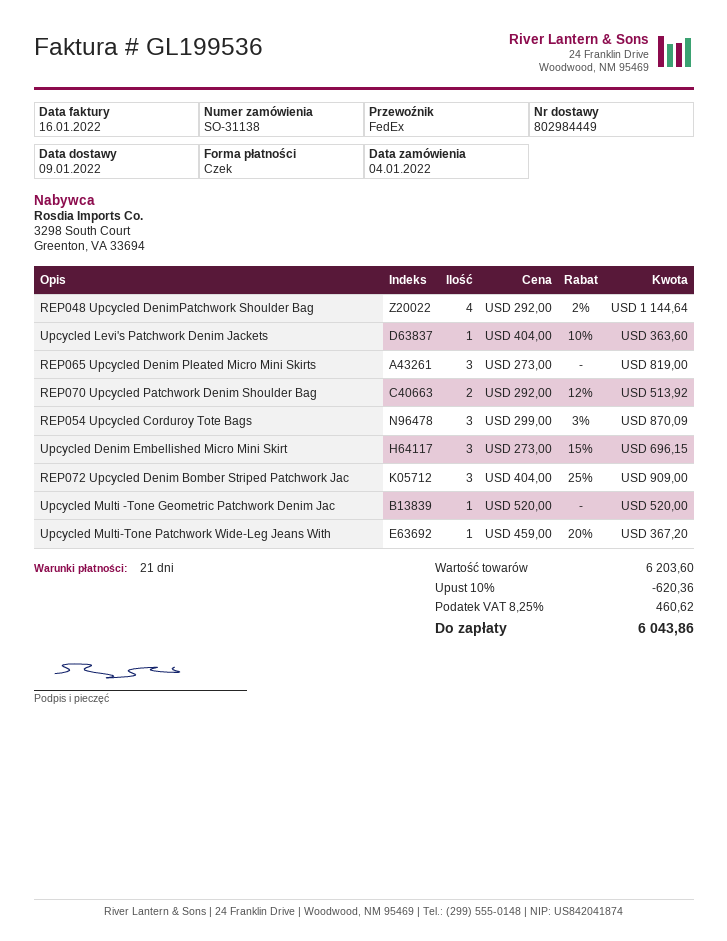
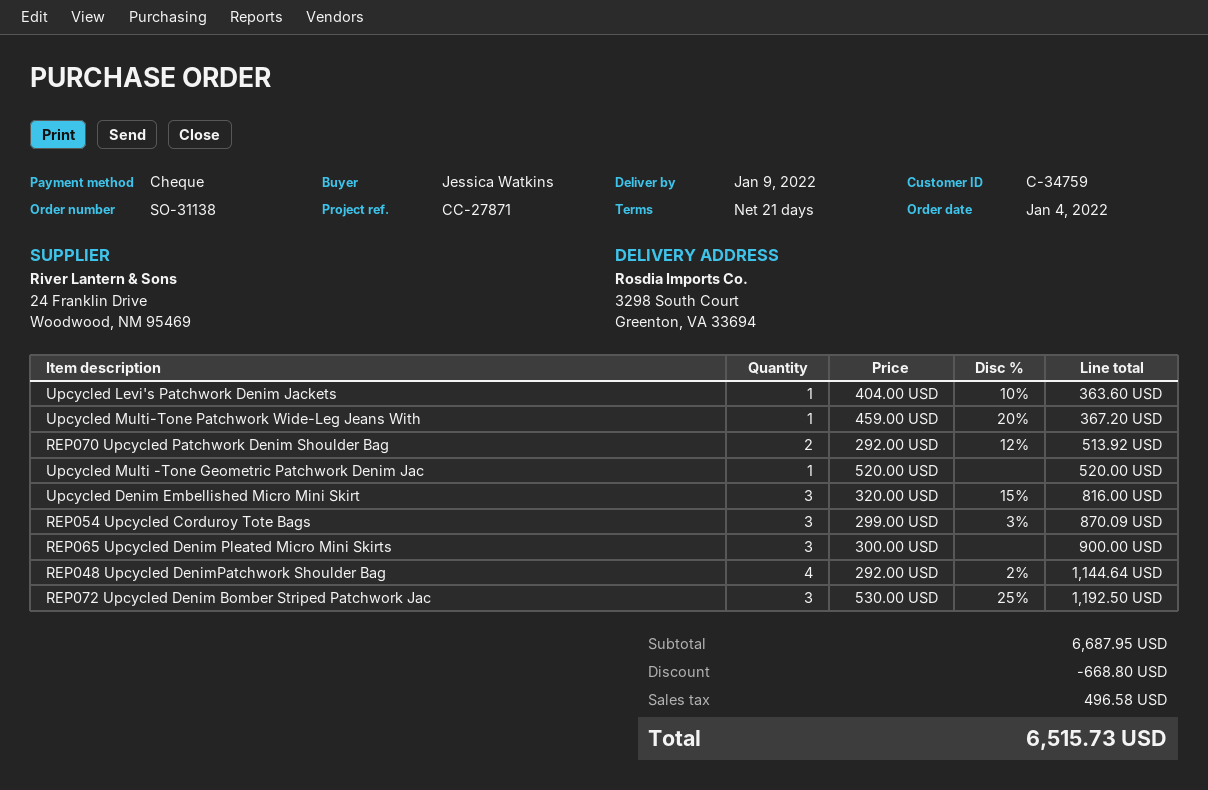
REP065 Upcycled Denim Pleated Micro Mini Skirts: 3 x 273.00 = 819.00 -> 3 x 300.00 = 900.00
Upcycled Denim Embellished Micro Mini Skirt: 3 x 273.00 - 15% = 696.15 -> 3 x 320.00 - 15% = 816.00
REP072 Upcycled Denim Bomber Striped Patchwork Jac: 3 x 404.00 - 25% = 909.00 -> 3 x 530.00 - 25% = 1192.50
subtotal: 6203.60 -> 6687.95
discount: 620.36 -> 668.80
tax: 460.62 -> 496.58
total: 6043.86 -> 6515.73

